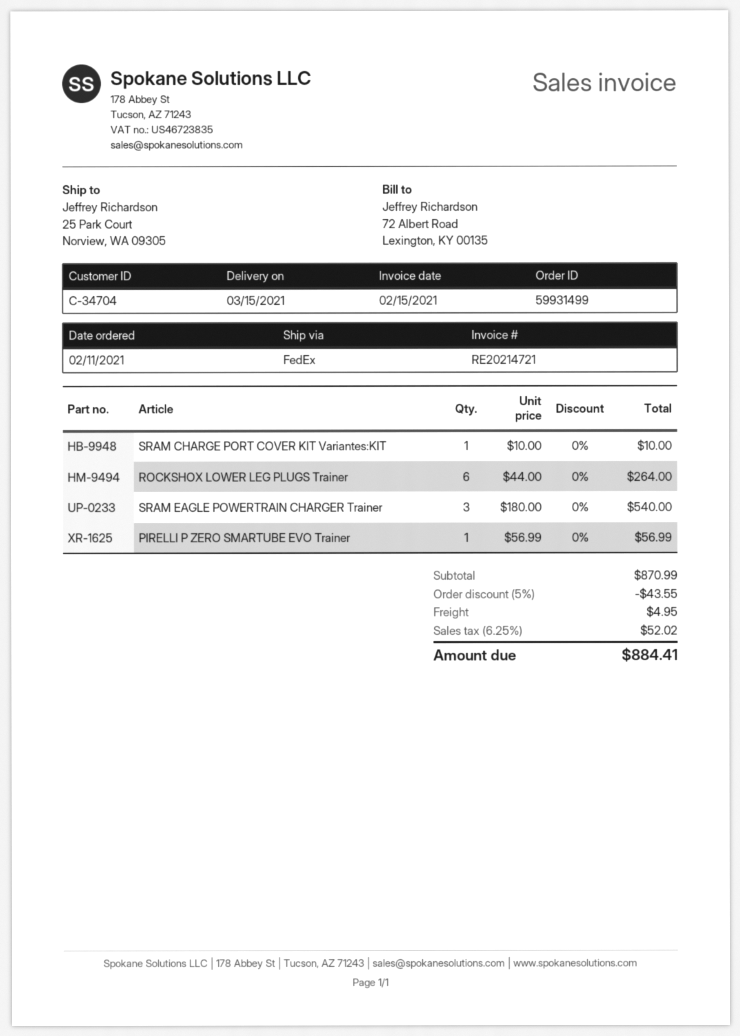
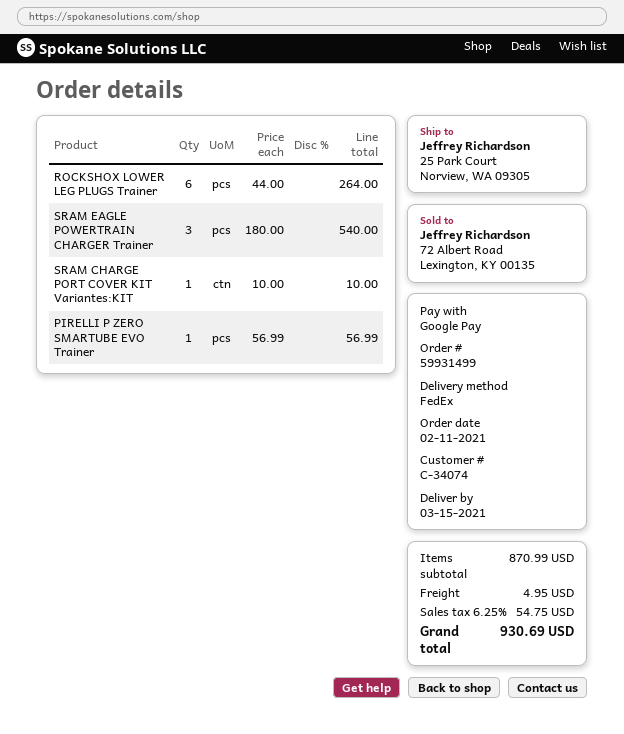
customer number: C-34704 -> C-34074
discount: 5% = 43.55 -> none
tax: 6.25% = 52.02 -> 6.25% = 54.75
total: 884.41 -> 930.69

